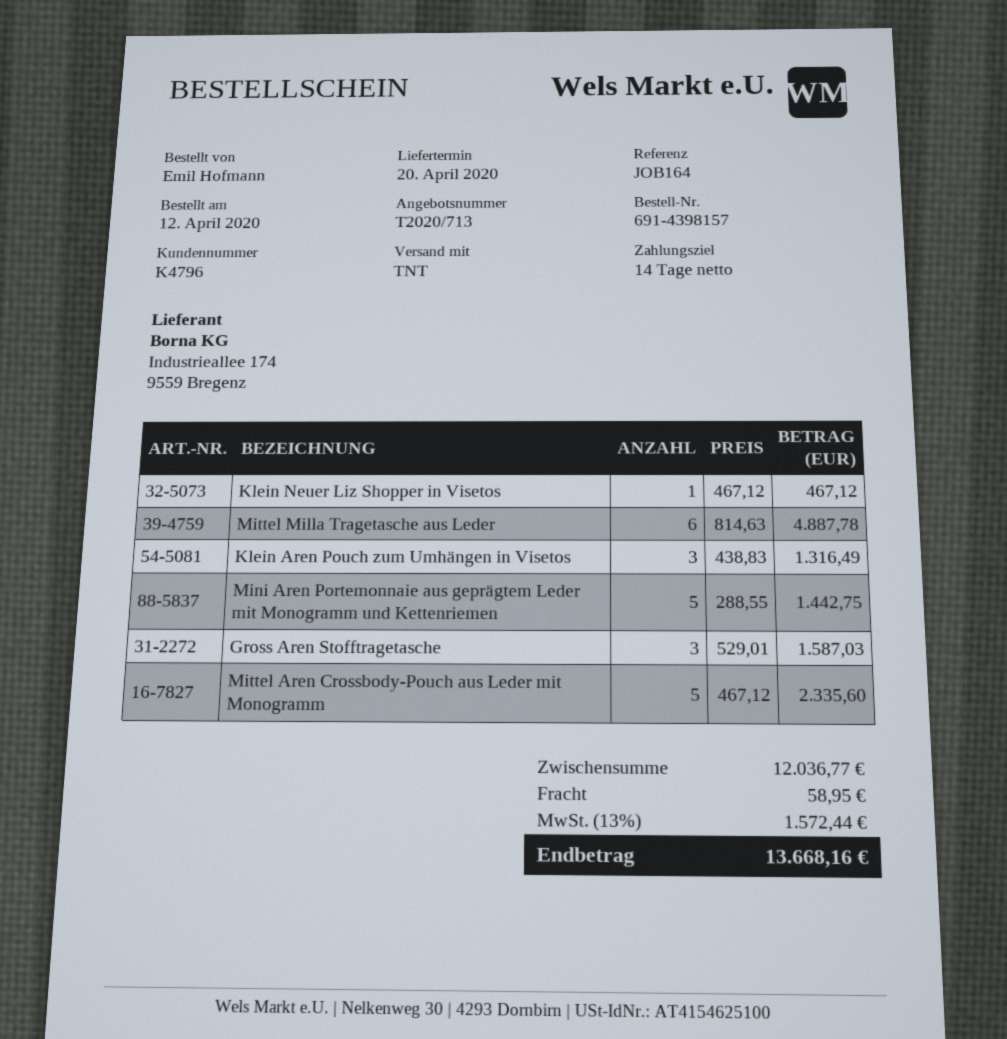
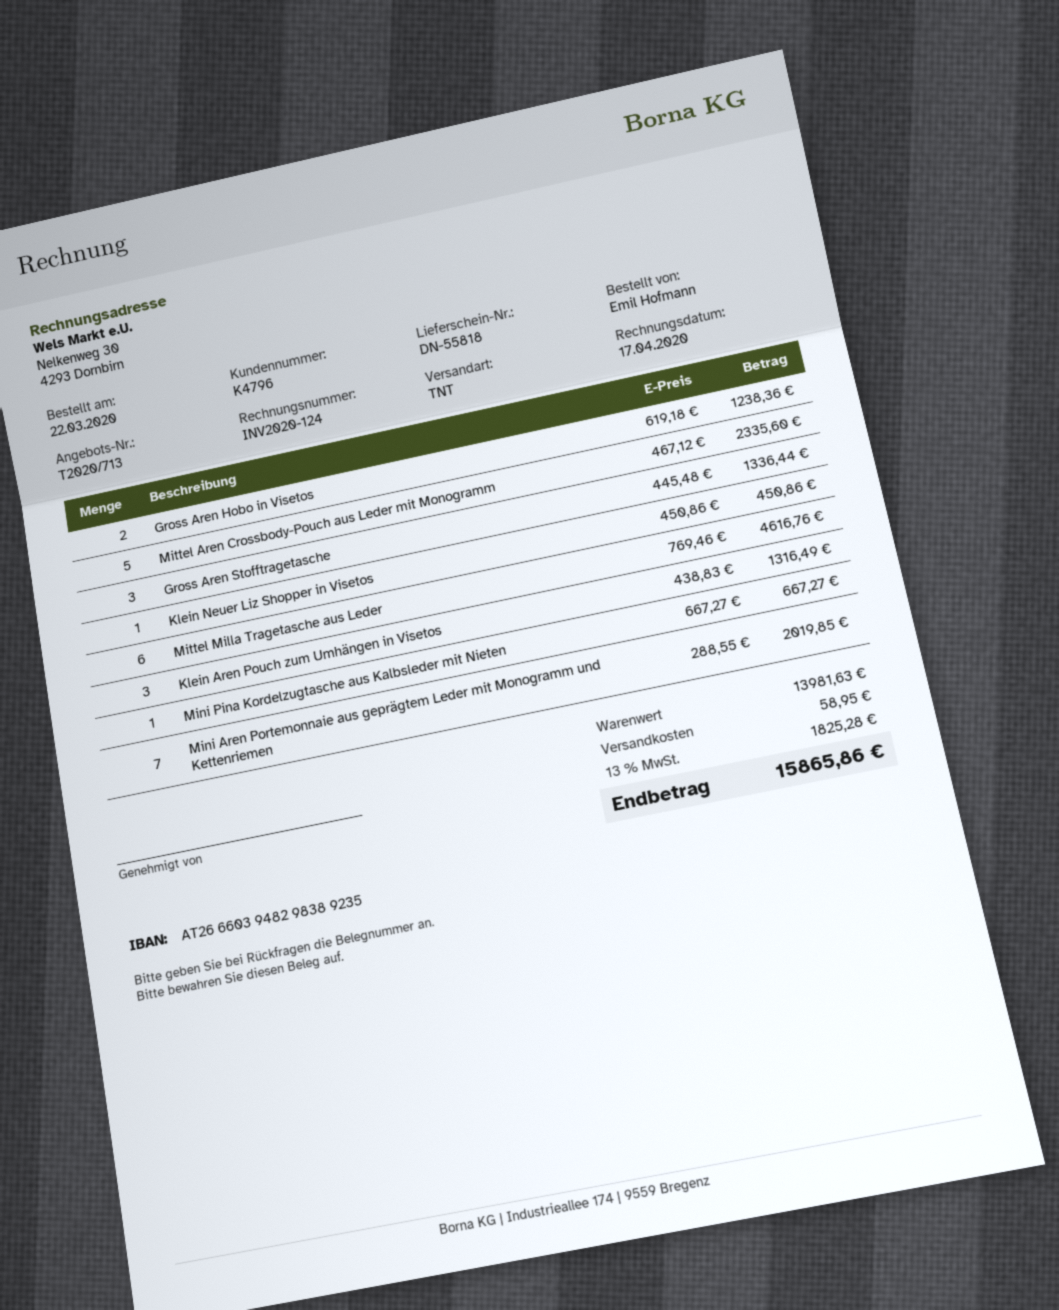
order date: 2020-04-12 -> 2020-03-22
Klein Neuer Liz Shopper in Visetos: 1 x 467.12 = 467.12 -> 1 x 450.86 = 450.86
Mittel Milla Tragetasche aus Leder: 6 x 814.63 = 4887.78 -> 6 x 769.46 = 4616.76
Mini Aren Portemonnaie aus geprägtem Leder mit Monogramm und Kettenriemen: 5 x 288.55 = 1442.75 -> 7 x 288.55 = 2019.85
Gross Aren Stofftragetasche: 3 x 529.01 = 1587.03 -> 3 x 445.48 = 1336.44
Gross Aren Hobo in Visetos: none -> 2 x 619.18 = 1238.36
Mini Pina Kordelzugtasche aus Kalbsleder mit Nieten: none -> 1 x 667.27 = 667.27
subtotal: 12036.77 -> 13981.63
tax: 13% = 1572.44 -> 13% = 1825.28
total: 13668.16 -> 15865.86

